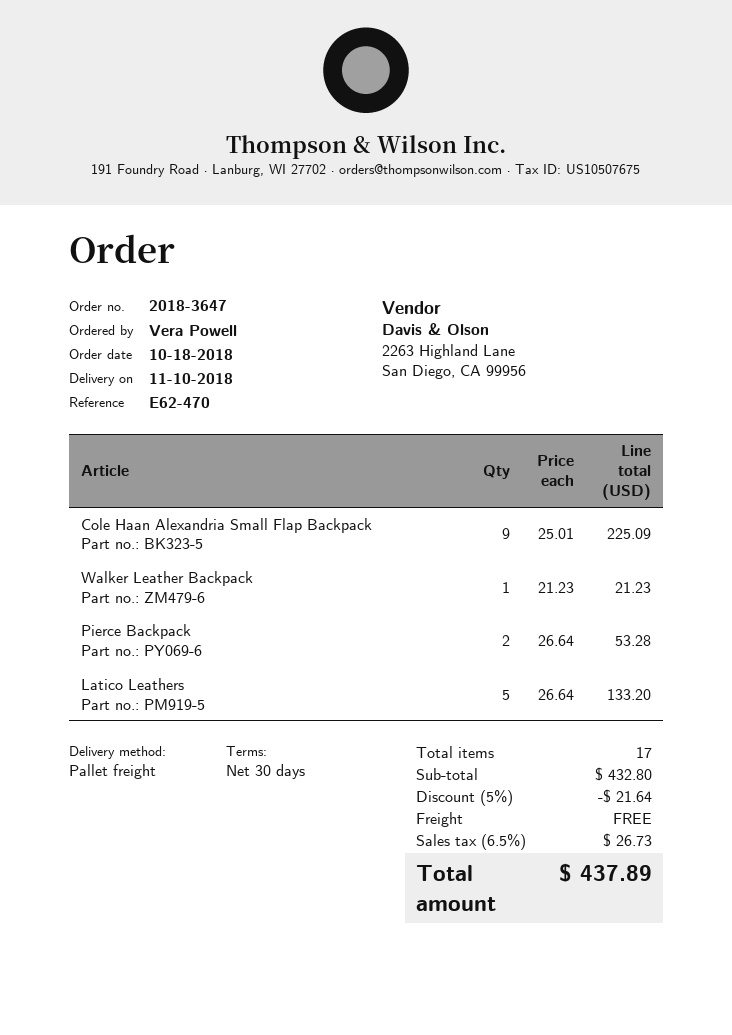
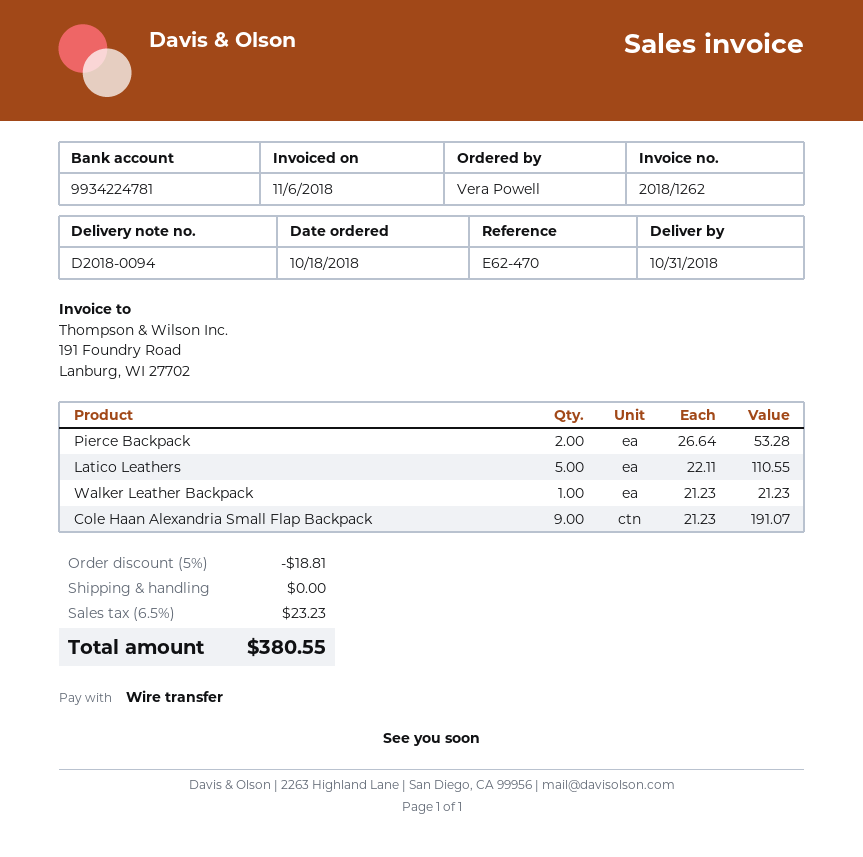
delivery date: 2018-11-10 -> 2018-10-31
Cole Haan Alexandria Small Flap Backpack: 9 x 25.01 = 225.09 -> 9 x 21.23 = 191.07
Latico Leathers: 5 x 26.64 = 133.20 -> 5 x 22.11 = 110.55
discount: 5% = 21.64 -> 5% = 18.81
tax: 6.5% = 26.73 -> 6.5% = 23.23
total: 437.89 -> 380.55

